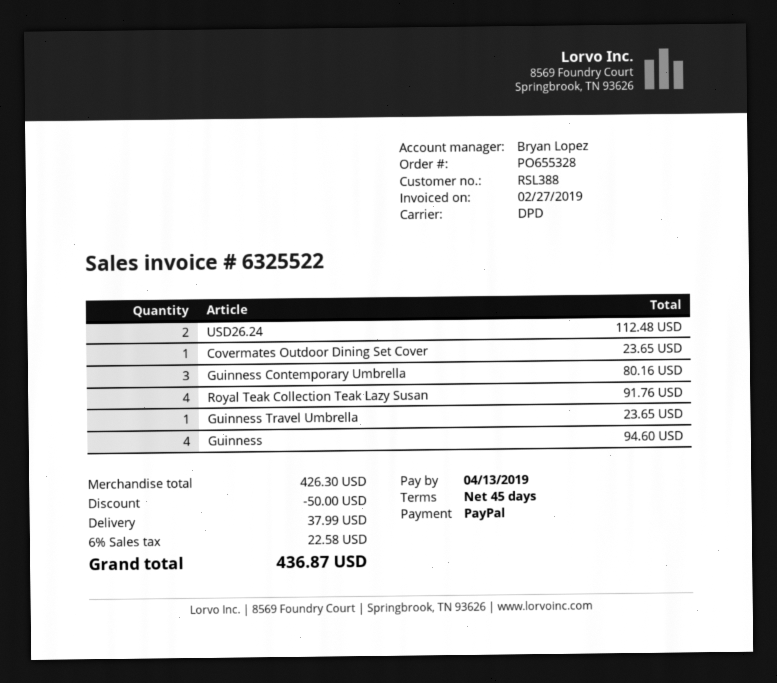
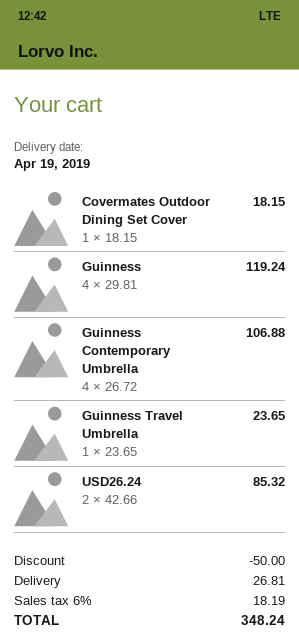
USD26.24: 2 for 112.48 -> 2 for 85.32
Covermates Outdoor Dining Set Cover: 1 for 23.65 -> 1 for 18.15
Guinness Contemporary Umbrella: 3 for 80.16 -> 4 for 106.88
Royal Teak Collection Teak Lazy Susan: 4 for 91.76 -> none
Guinness: 4 for 94.60 -> 4 for 119.24
shipping: 37.99 -> 26.81
tax: 6% = 22.58 -> 6% = 18.19
total: 436.87 -> 348.24

